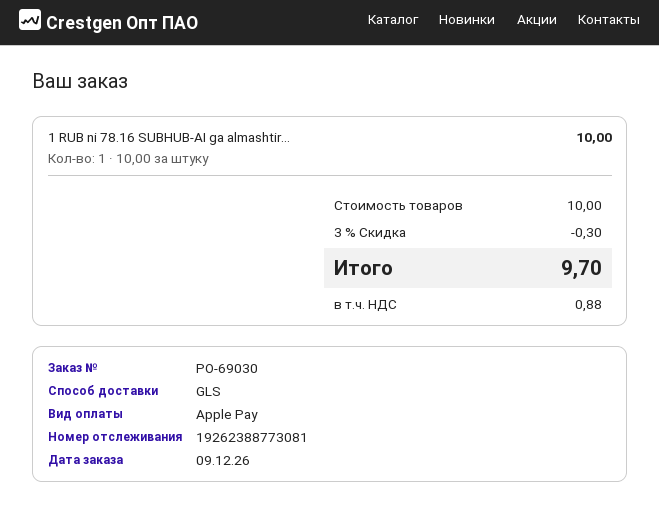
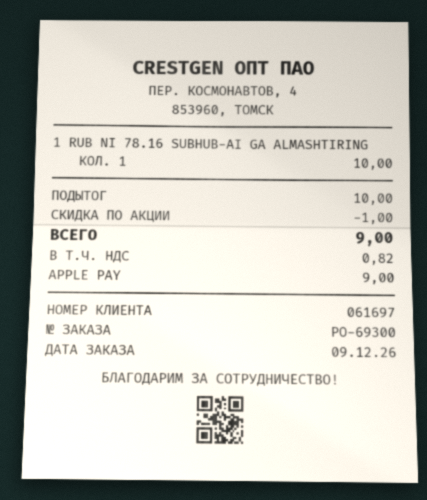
order number: PO-69030 -> PO-69300
discount: 0.30 -> 1.00
tax: 0.88 -> 0.82
total: 9.70 -> 9.00

